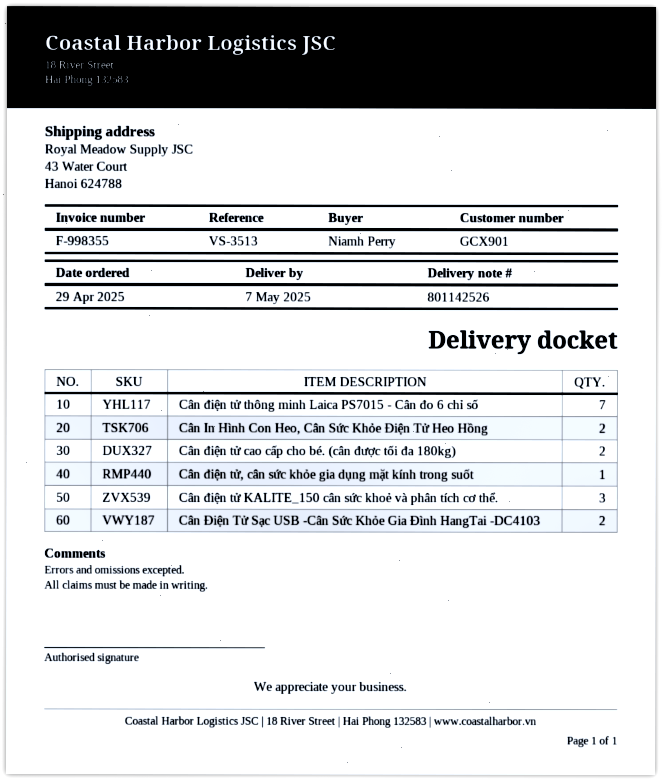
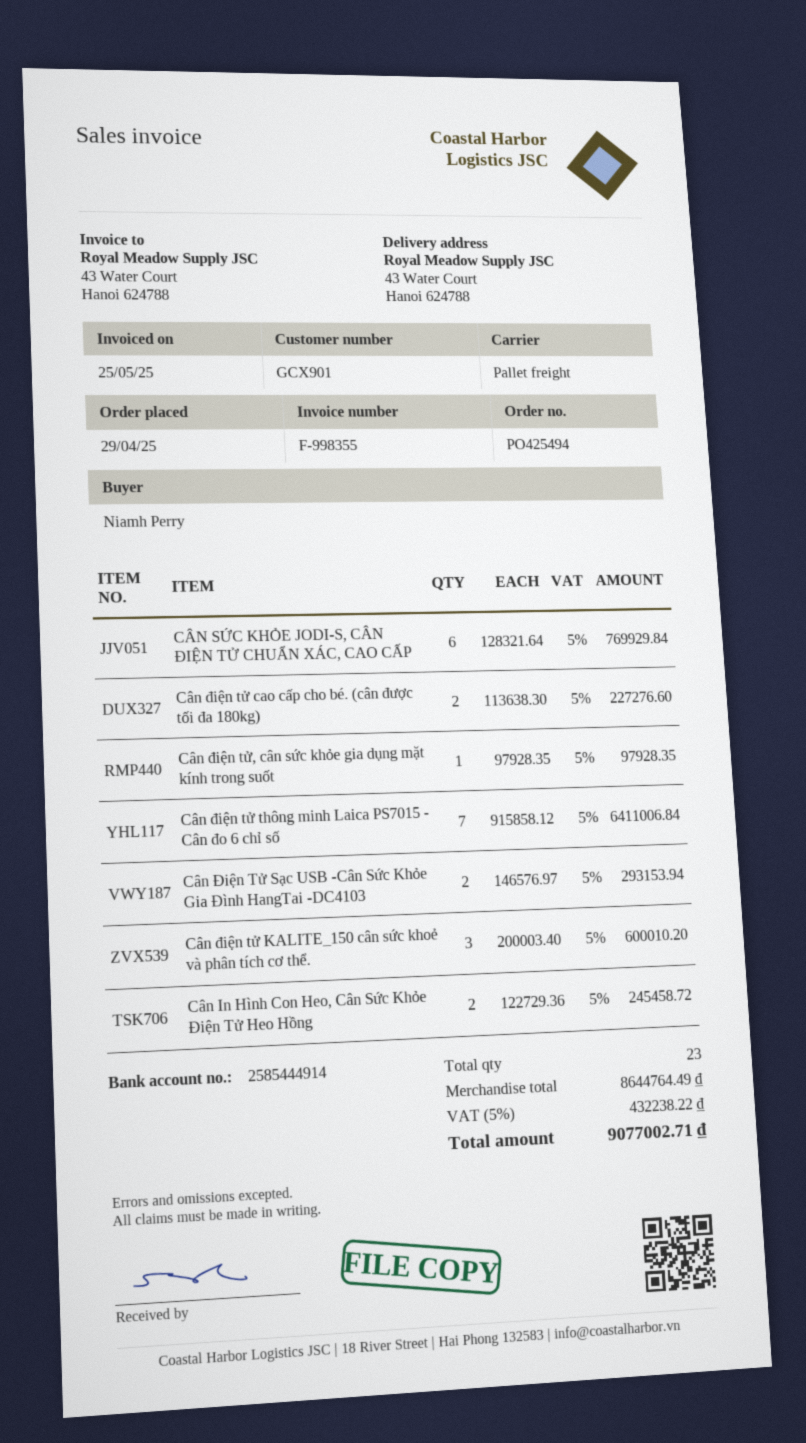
CÂN SỨC KHỎE JODI-S, CÂN ĐIỆN TỬ CHUẨN XÁC, CAO CẤP: none -> 6

